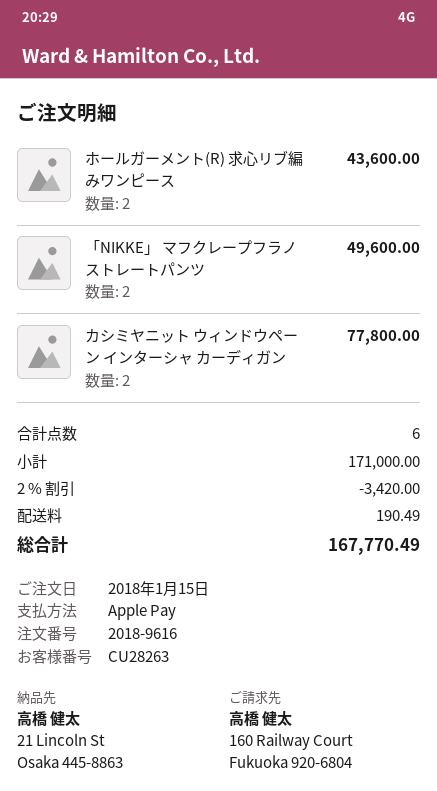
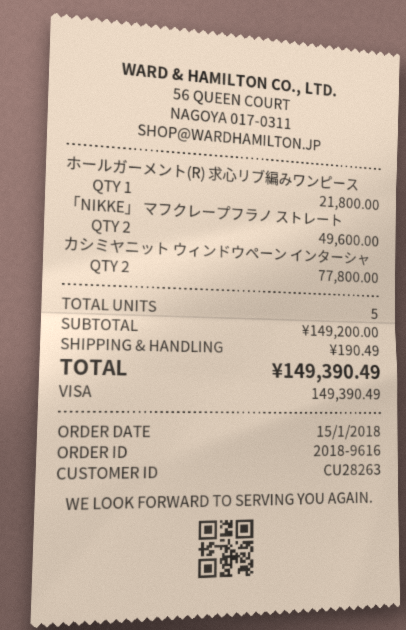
payment method: Apple Pay -> Visa
ホールガーメント(R) 求心リブ編みワンピース: 2 for 43600.00 -> 1 for 21800.00
total quantity: 6 -> 5
subtotal: 171000.00 -> 149200.00
discount: 2% = 3420.00 -> none
total: 167770.49 -> 149390.49

